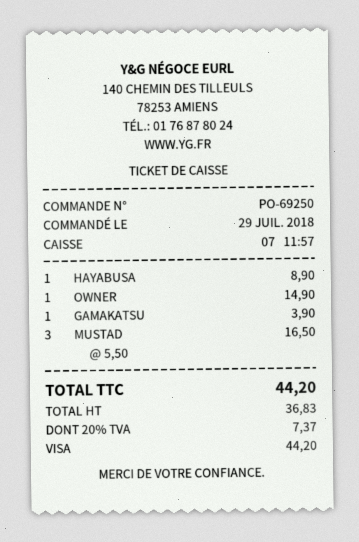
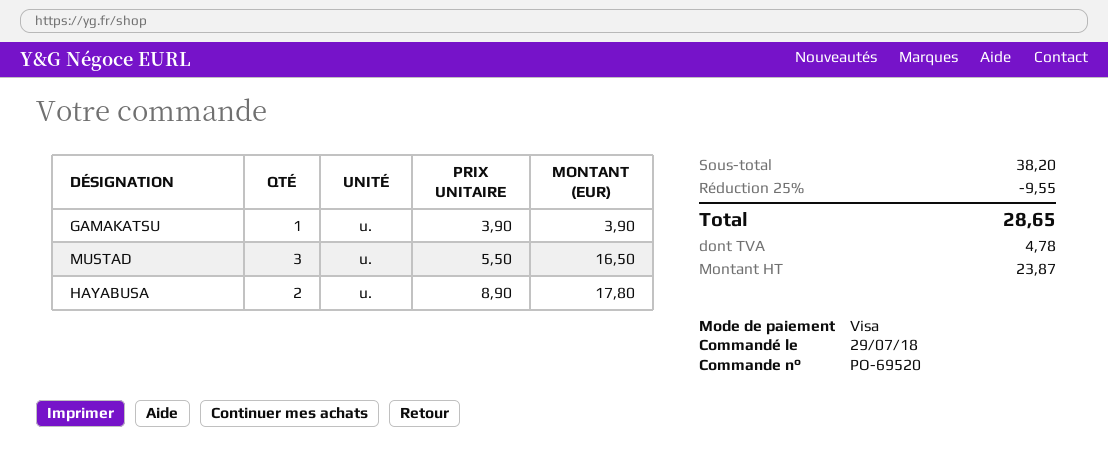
order number: PO-69250 -> PO-69520
HAYABUSA: 1 x 8.90 = 8.90 -> 2 x 8.90 = 17.80
OWNER: 1 x 14.90 = 14.90 -> none
discount: none -> 25% = 9.55
net: 36.83 -> 23.87
tax: 7.37 -> 4.78
total: 44.20 -> 28.65

